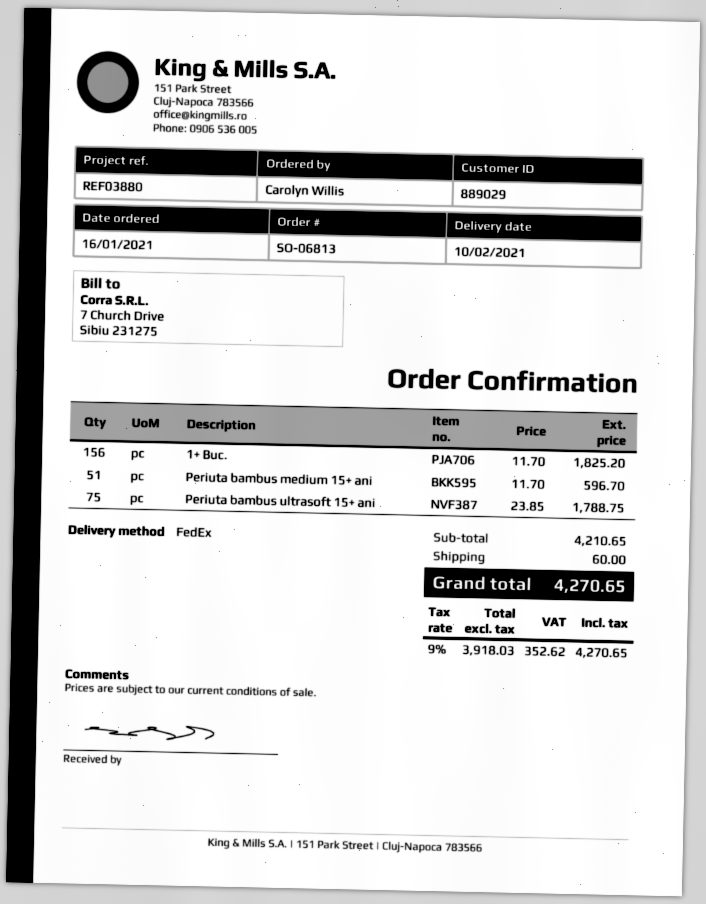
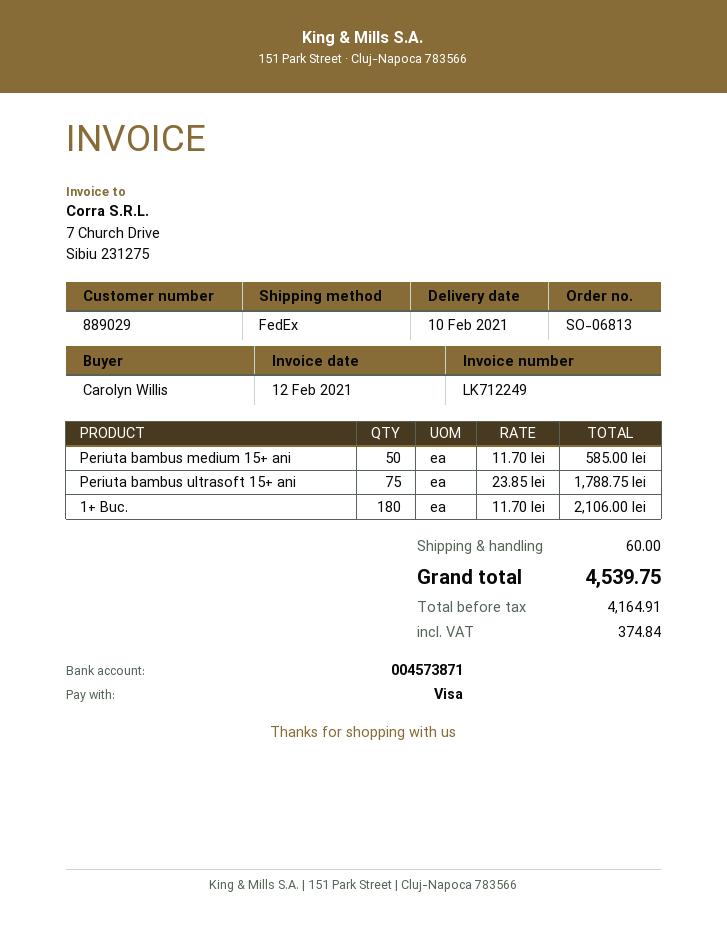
1+ Buc.: 156 x 11.70 = 1825.20 -> 180 x 11.70 = 2106.00
Periuta bambus medium 15+ ani: 51 x 11.70 = 596.70 -> 50 x 11.70 = 585.00
net: 3918.03 -> 4164.91
tax: 352.62 -> 374.84
total: 4270.65 -> 4539.75

